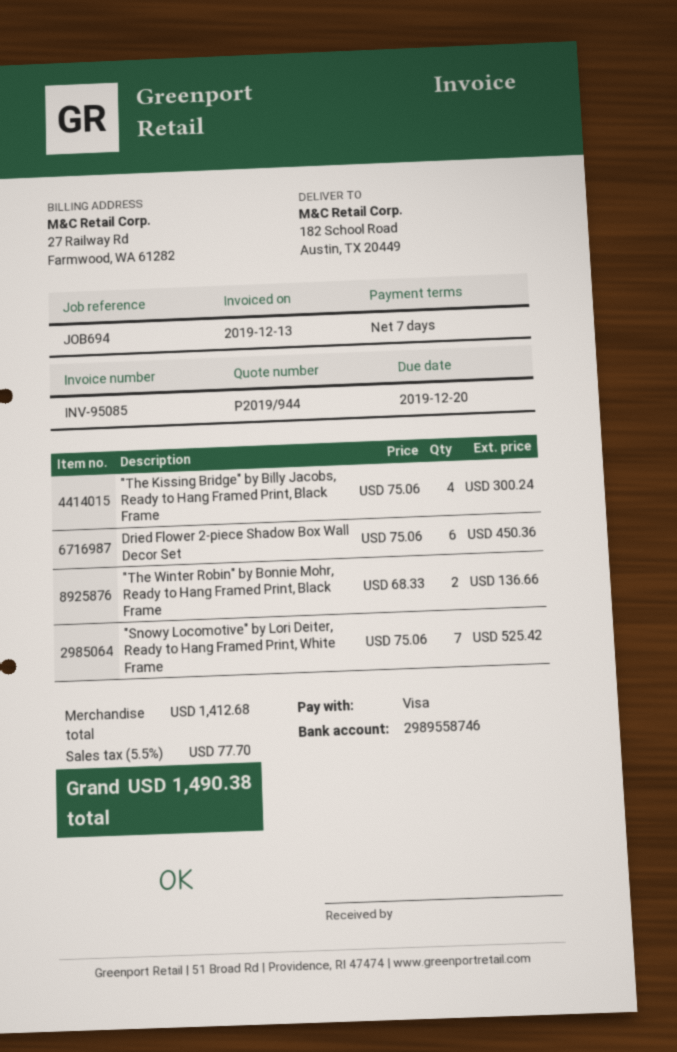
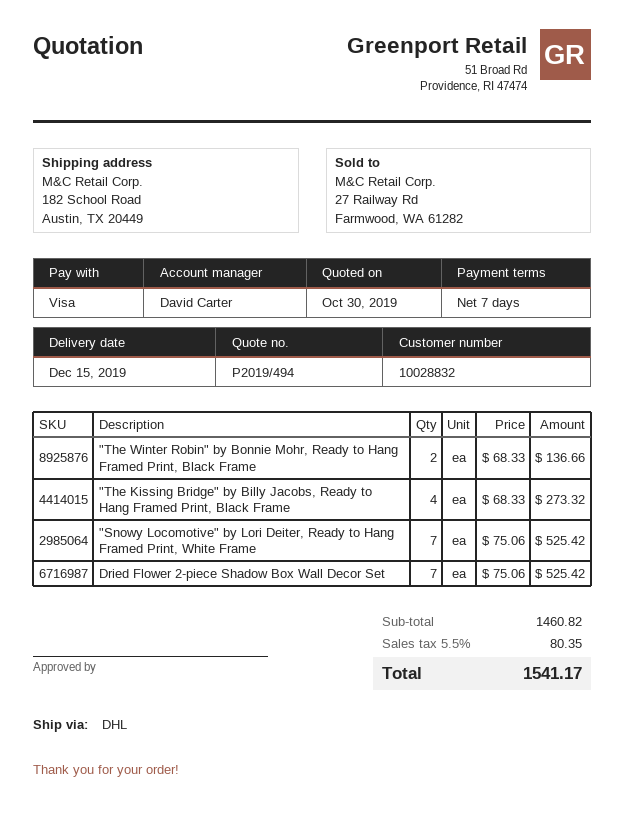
quote number: P2019/944 -> P2019/494
"The Kissing Bridge" by Billy Jacobs, Ready to Hang Framed Print, Black Frame: 4 x 75.06 = 300.24 -> 4 x 68.33 = 273.32
Dried Flower 2-piece Shadow Box Wall Decor Set: 6 x 75.06 = 450.36 -> 7 x 75.06 = 525.42
subtotal: 1412.68 -> 1460.82
tax: 5.5% = 77.70 -> 5.5% = 80.35
total: 1490.38 -> 1541.17

